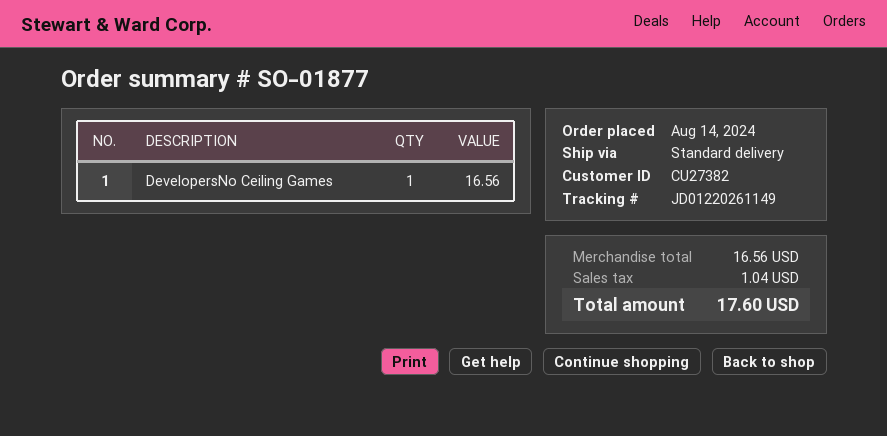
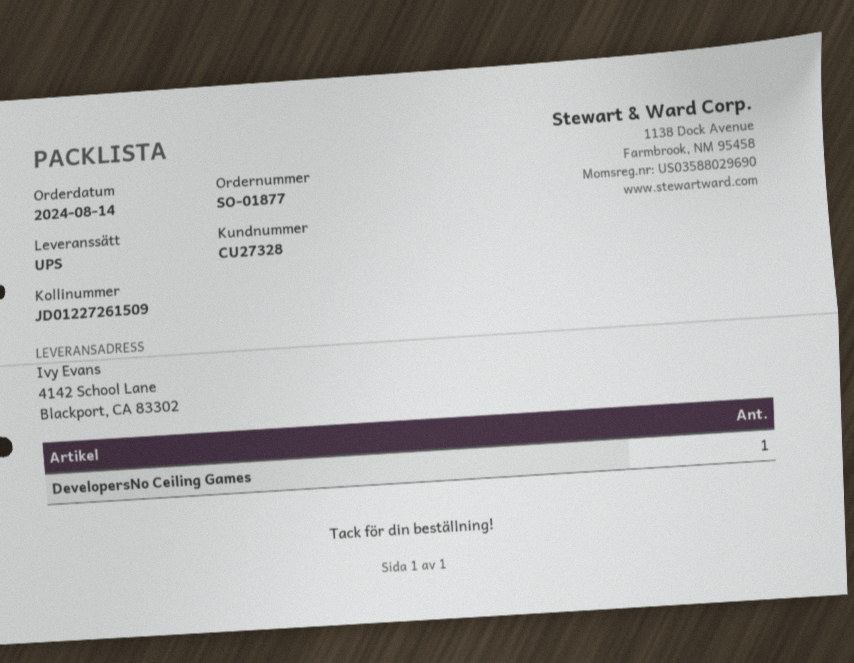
customer number: CU27382 -> CU27328
shipping method: standard -> UPS
tracking number: JD01220261149 -> JD01227261509

